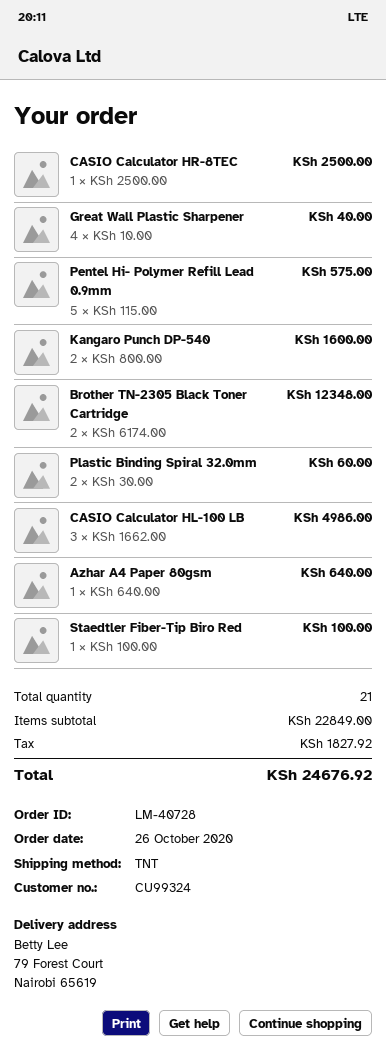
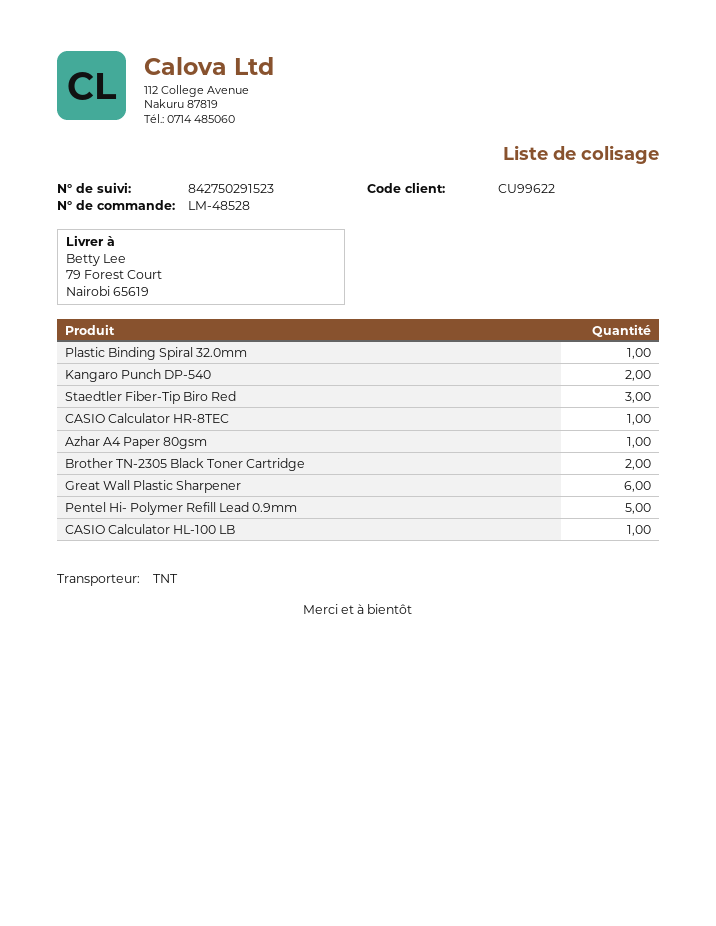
order number: LM-40728 -> LM-48528
customer number: CU99324 -> CU99622
Great Wall Plastic Sharpener: 4 -> 6
Plastic Binding Spiral 32.0mm: 2 -> 1
CASIO Calculator HL-100 LB: 3 -> 1
Staedtler Fiber-Tip Biro Red: 1 -> 3

